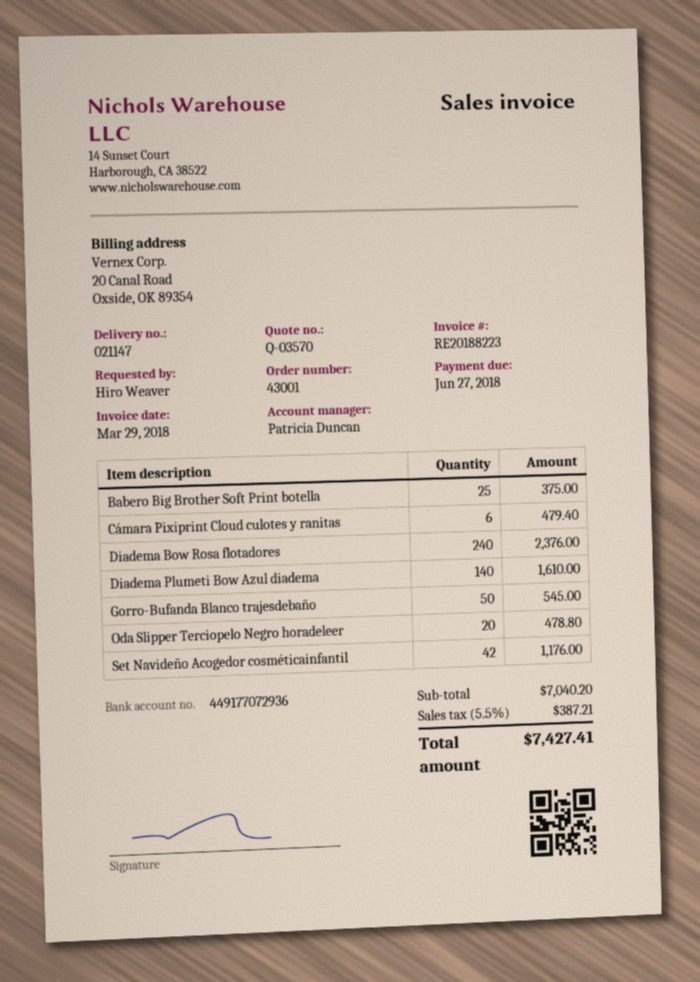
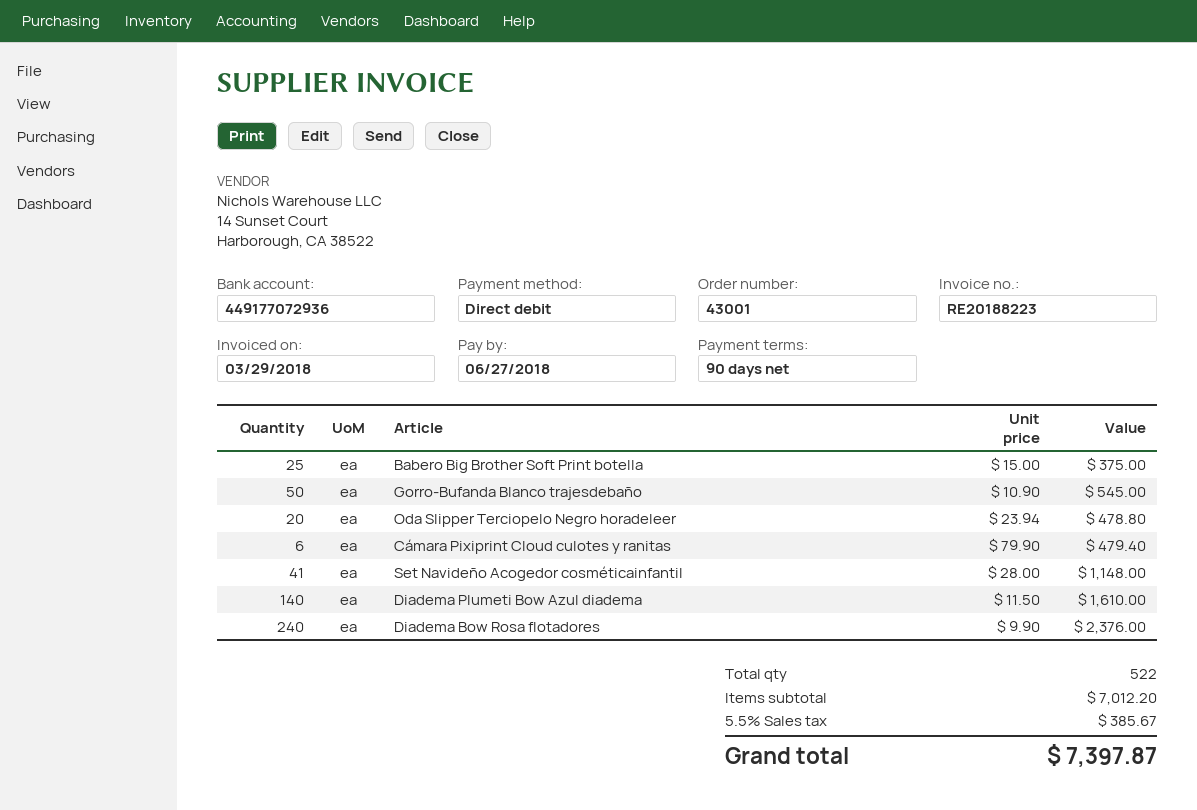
Set Navideño Acogedor cosméticainfantil: 42 for 1176.00 -> 41 for 1148.00
subtotal: 7040.20 -> 7012.20
tax: 5.5% = 387.21 -> 5.5% = 385.67
total: 7427.41 -> 7397.87

